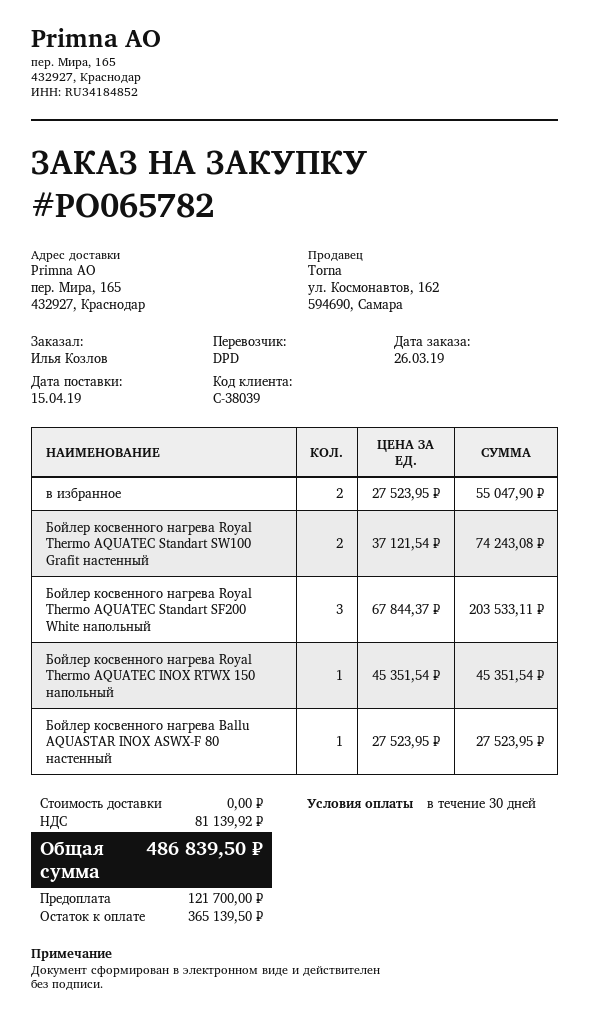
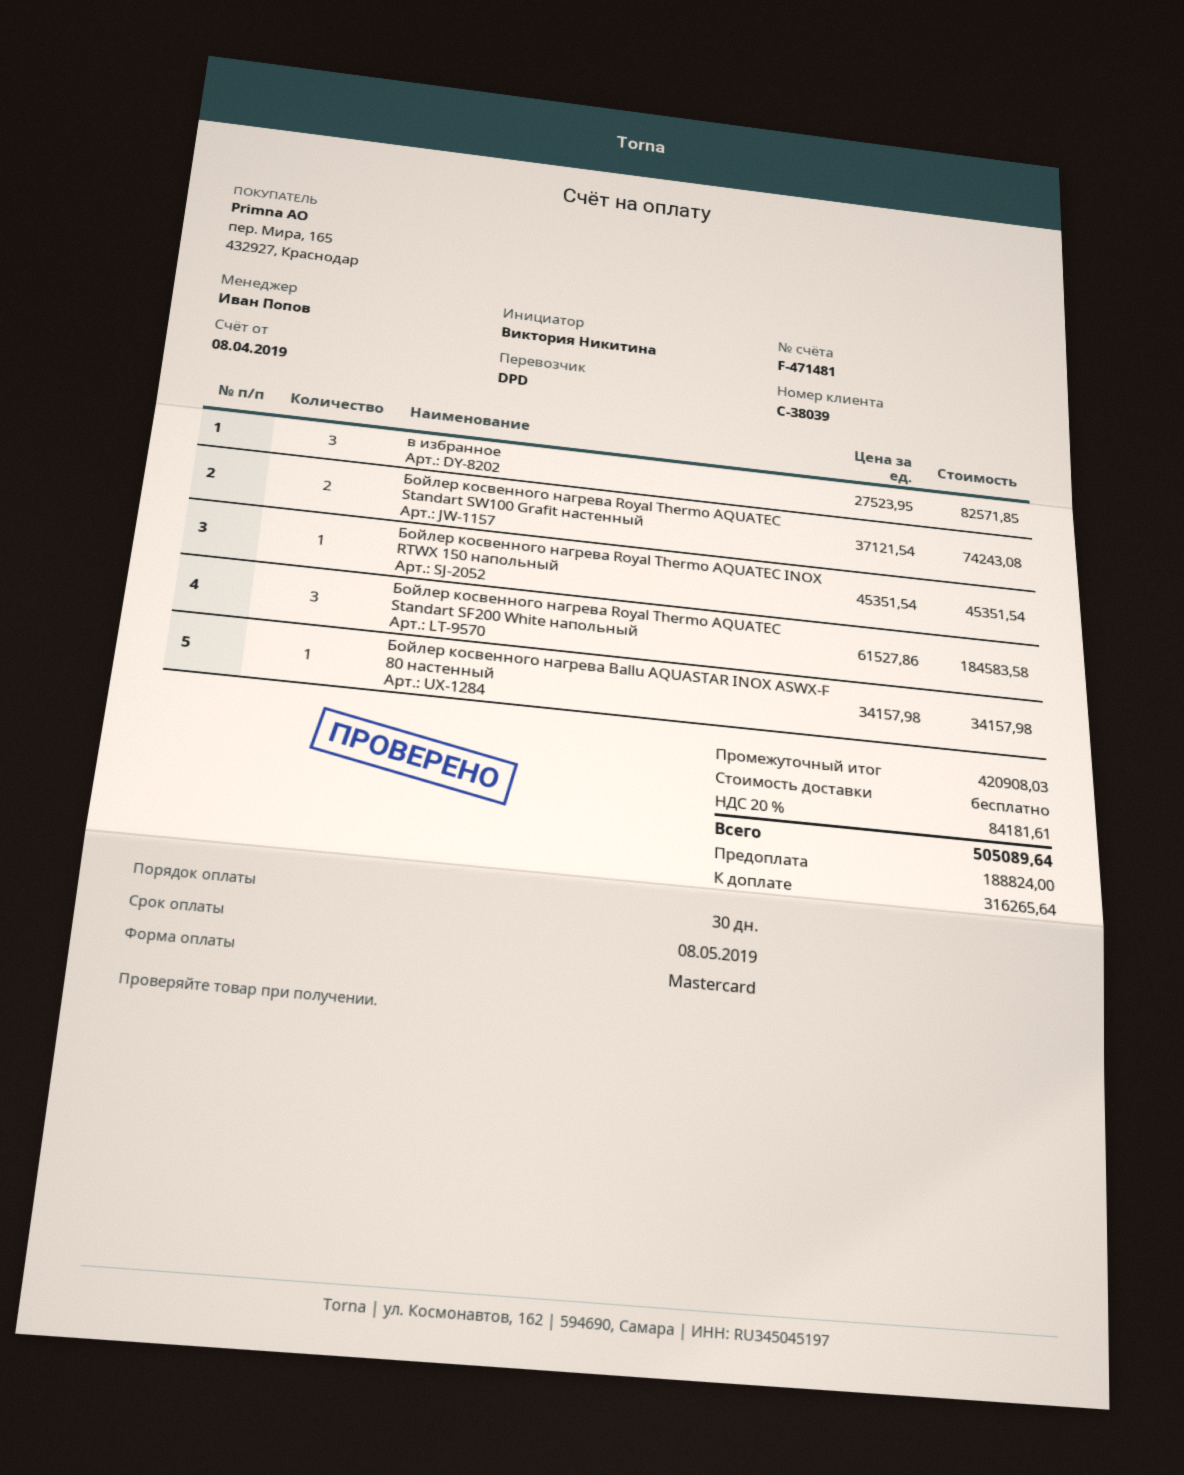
ordered by: Илья Козлов -> Виктория Никитина
в избранное: 2 x 27523.95 = 55047.90 -> 3 x 27523.95 = 82571.85
Бойлер косвенного нагрева Royal Thermo AQUATEC Standart SF200 White напольный: 3 x 67844.37 = 203533.11 -> 3 x 61527.86 = 184583.58
Бойлер косвенного нагрева Ballu AQUASTAR INOX ASWX-F 80 настенный: 1 x 27523.95 = 27523.95 -> 1 x 34157.98 = 34157.98
tax: 81139.92 -> 84181.61
total: 486839.50 -> 505089.64
deposit: 121700.00 -> 188824.00
balance: 365139.50 -> 316265.64

